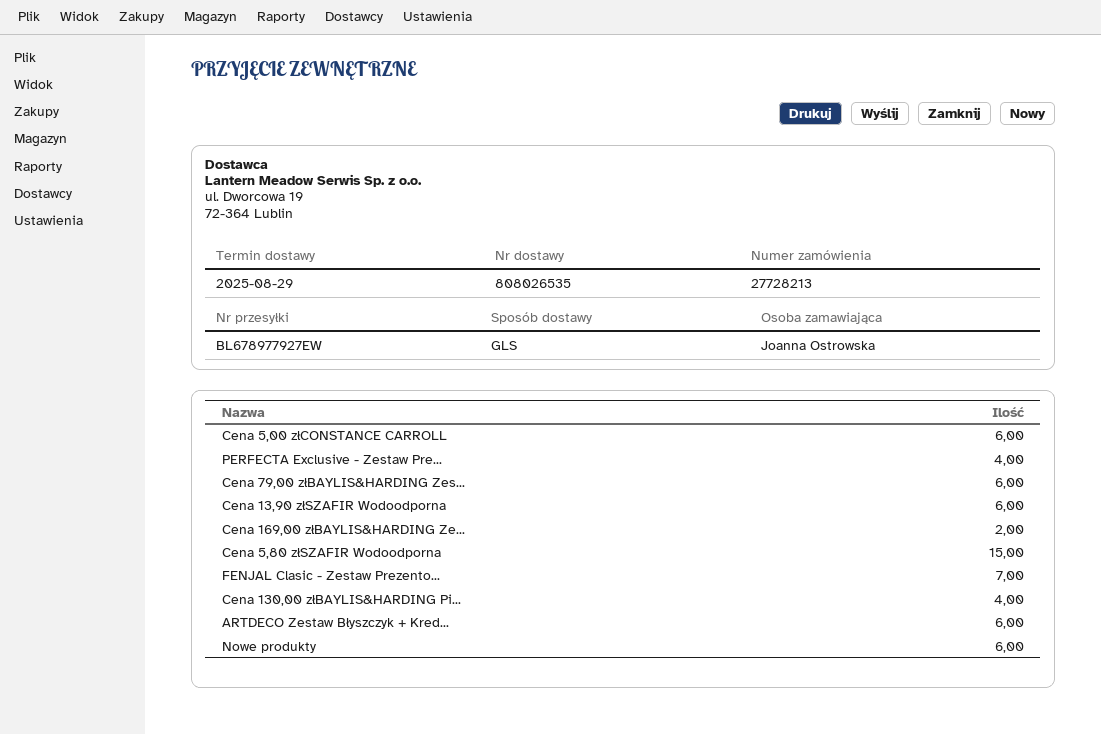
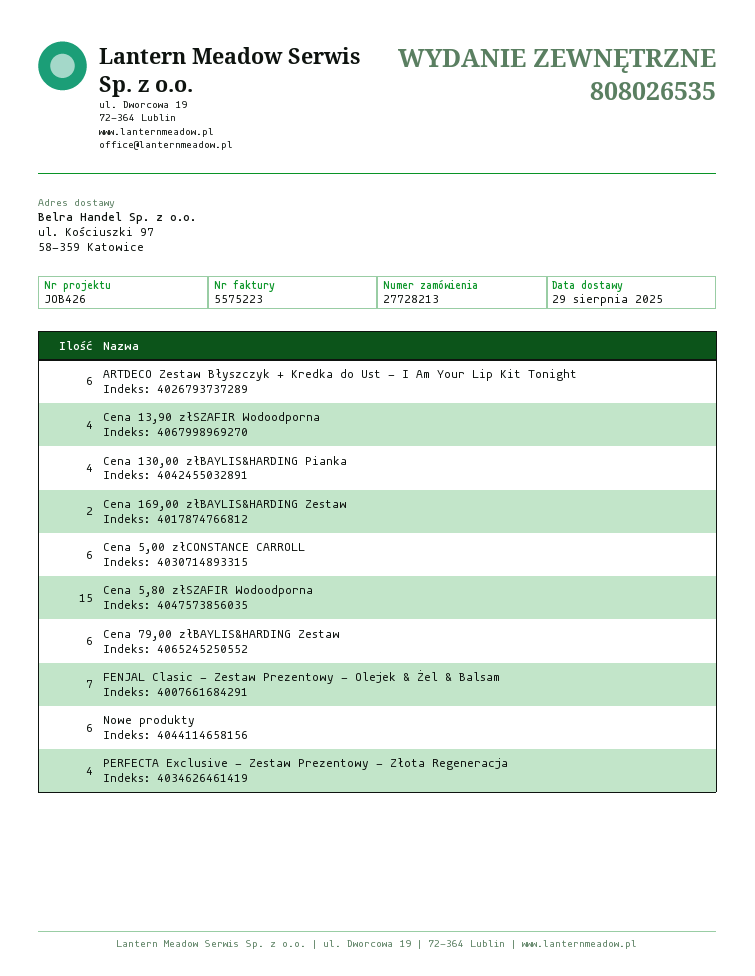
Cena 13,90 złSZAFIR Wodoodporna: 6 -> 4

